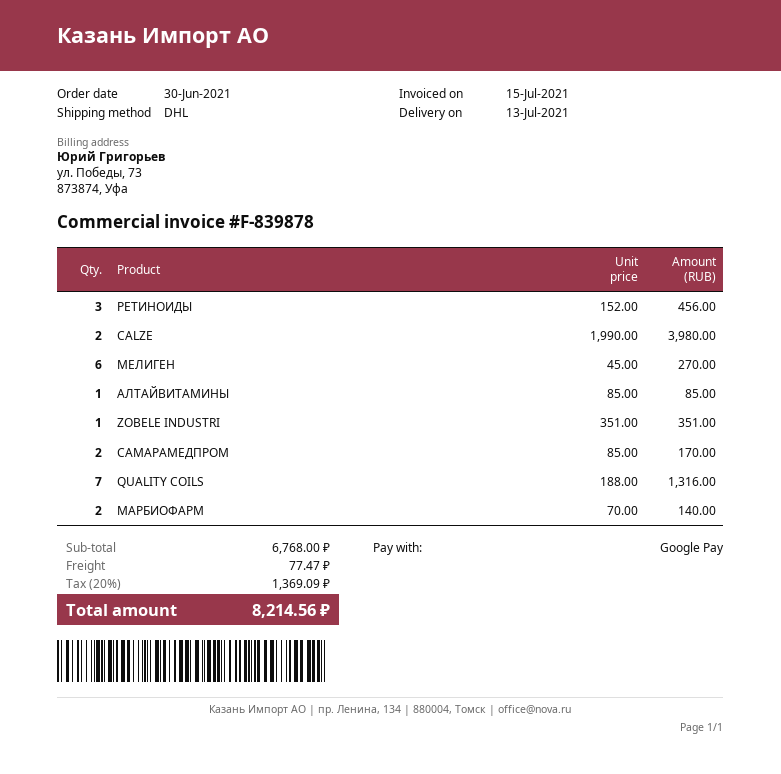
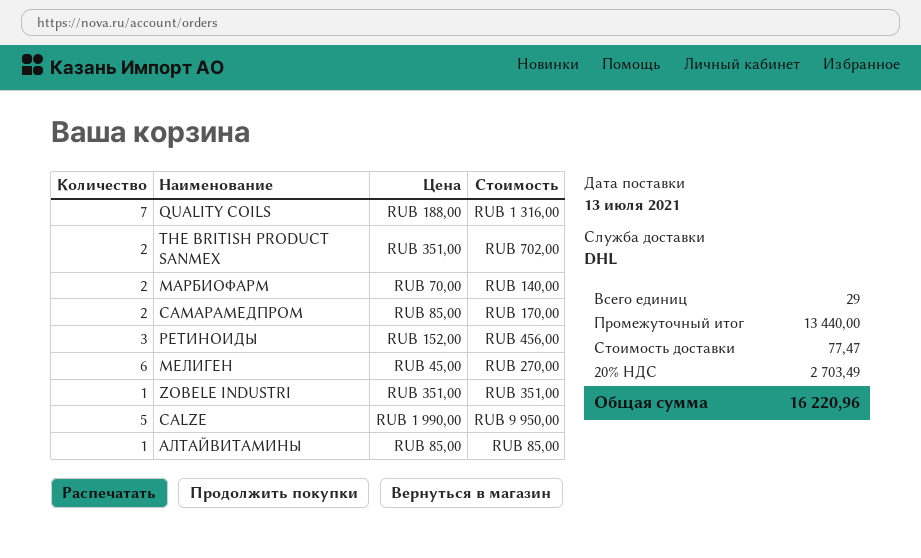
CALZE: 2 x 1990.00 = 3980.00 -> 5 x 1990.00 = 9950.00
THE BRITISH PRODUCT SANMEX: none -> 2 x 351.00 = 702.00
subtotal: 6768.00 -> 13440.00
tax: 20% = 1369.09 -> 20% = 2703.49
total: 8214.56 -> 16220.96

